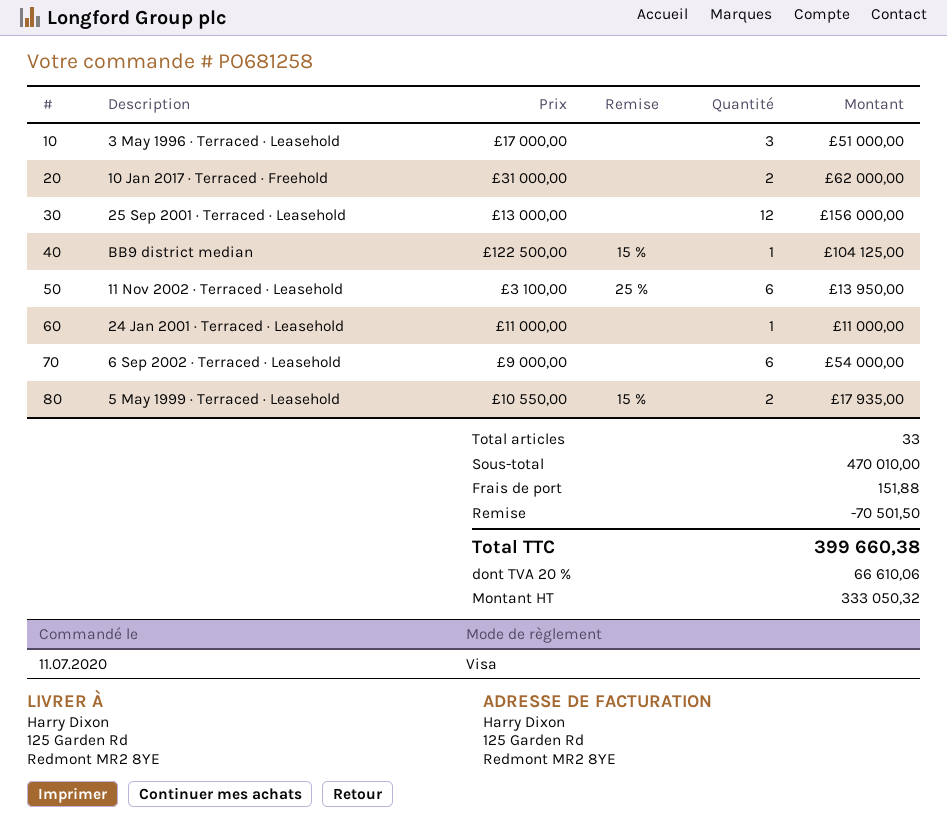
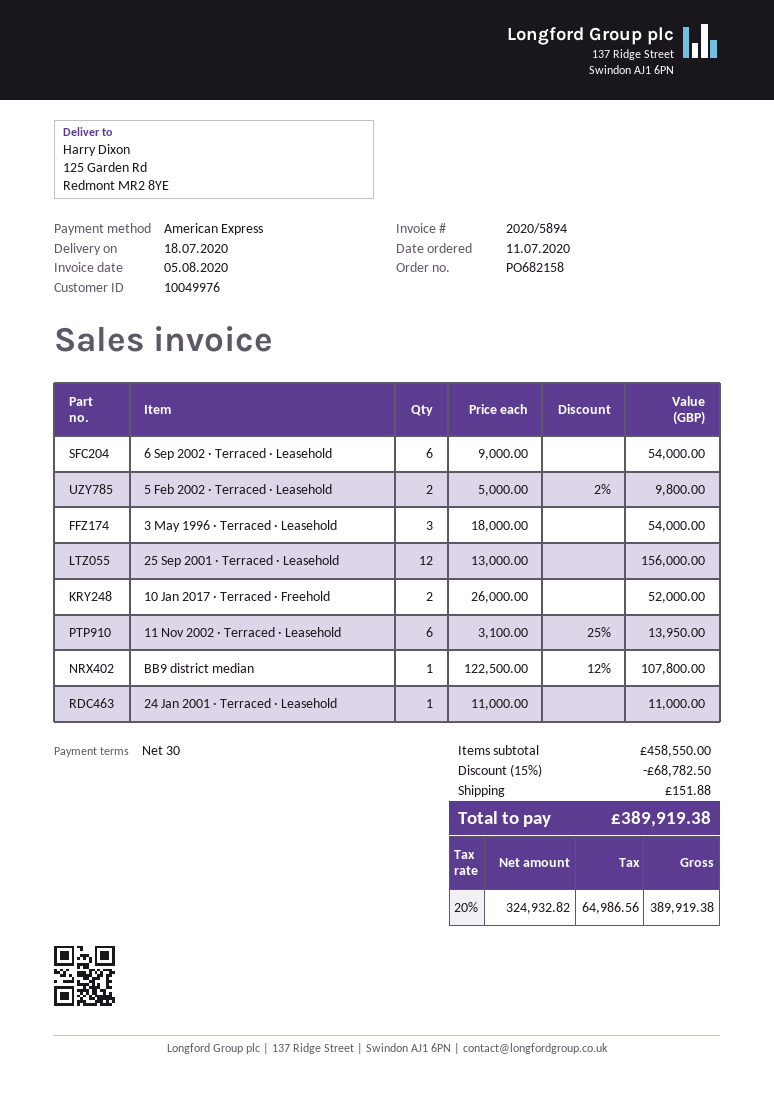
order number: PO681258 -> PO682158
payment method: Visa -> American Express
3 May 1996 · Terraced · Leasehold: 3 x 17000.00 = 51000.00 -> 3 x 18000.00 = 54000.00
10 Jan 2017 · Terraced · Freehold: 2 x 31000.00 = 62000.00 -> 2 x 26000.00 = 52000.00
BB9 district median: 1 x 122500.00 - 15% = 104125.00 -> 1 x 122500.00 - 12% = 107800.00
5 May 1999 · Terraced · Leasehold: 2 x 10550.00 - 15% = 17935.00 -> none
5 Feb 2002 · Terraced · Leasehold: none -> 2 x 5000.00 - 2% = 9800.00
subtotal: 470010.00 -> 458550.00
discount: 70501.50 -> 68782.50
net: 333050.32 -> 324932.82
tax: 20% = 66610.06 -> 20% = 64986.56
total: 399660.38 -> 389919.38

